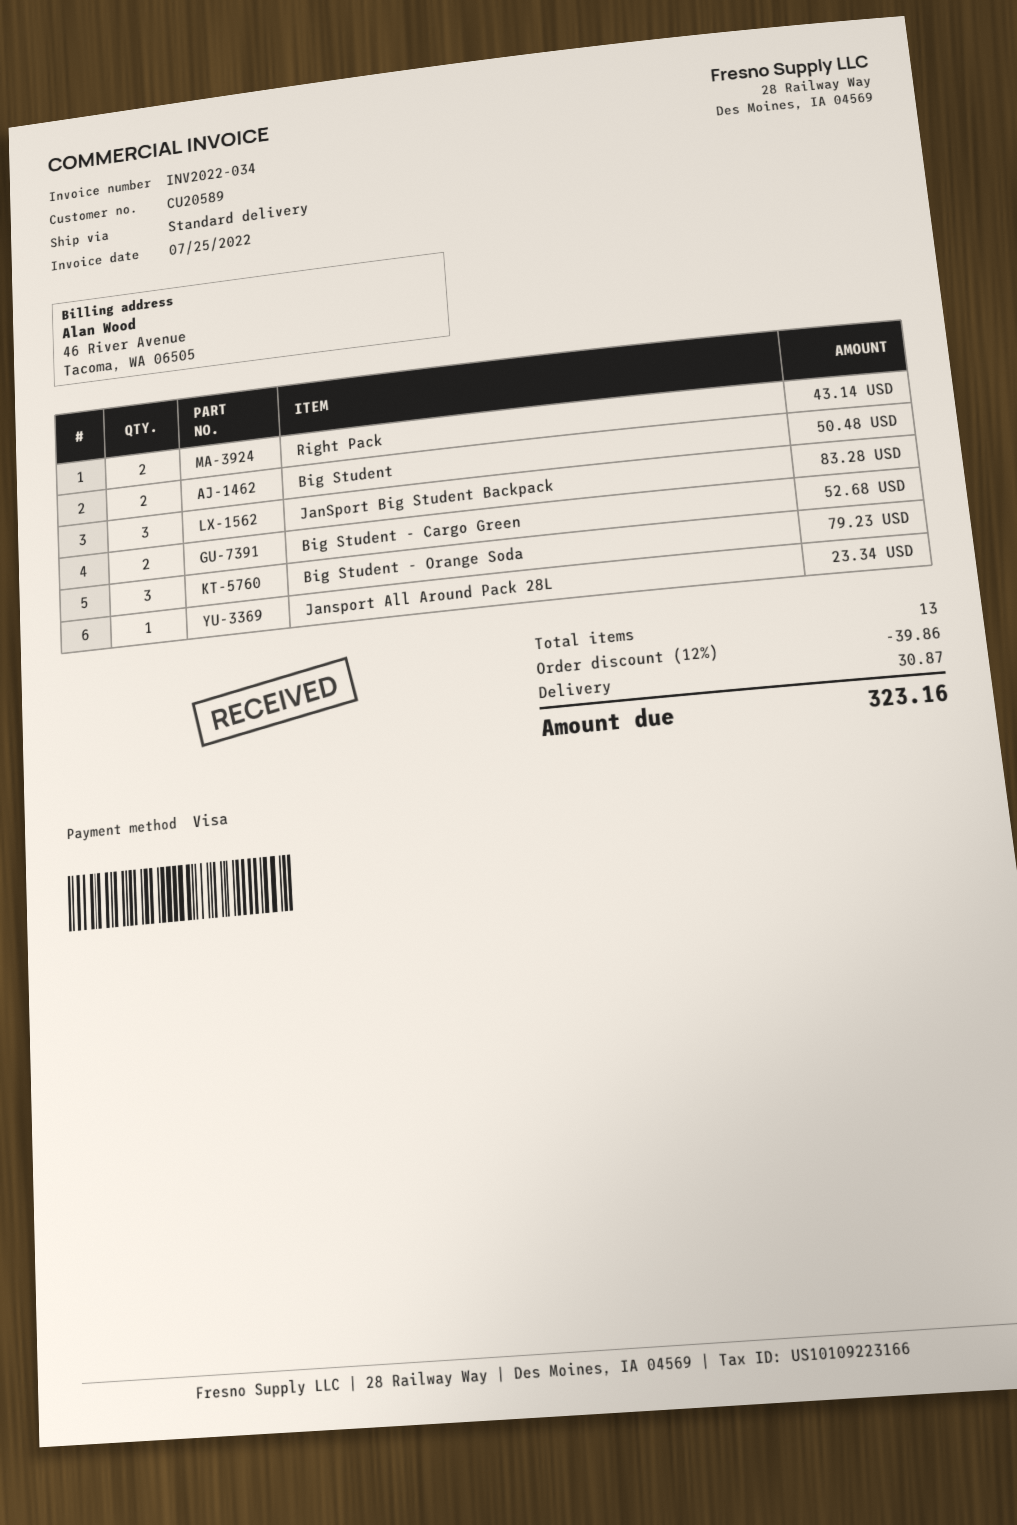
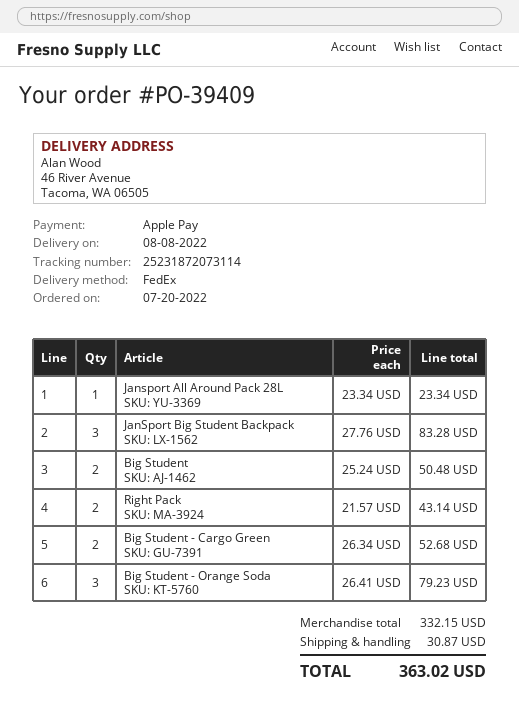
payment method: Visa -> Apple Pay
shipping method: standard -> FedEx
discount: 12% = 39.86 -> none
total: 323.16 -> 363.02

